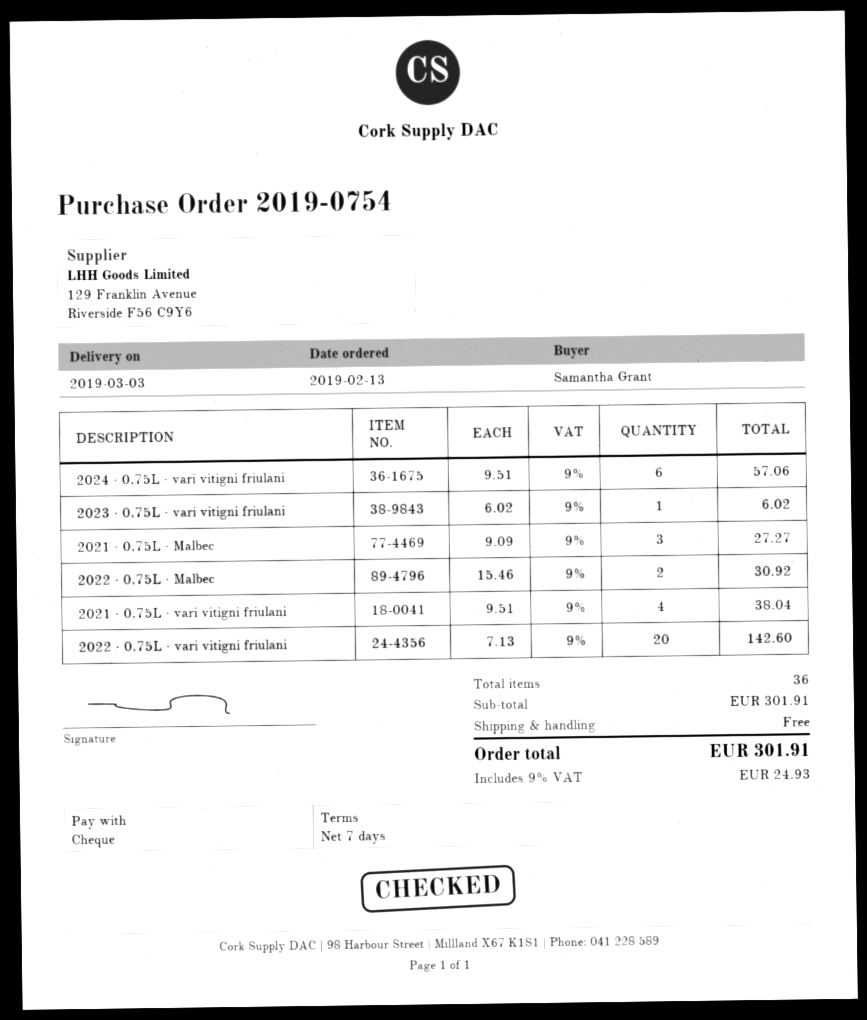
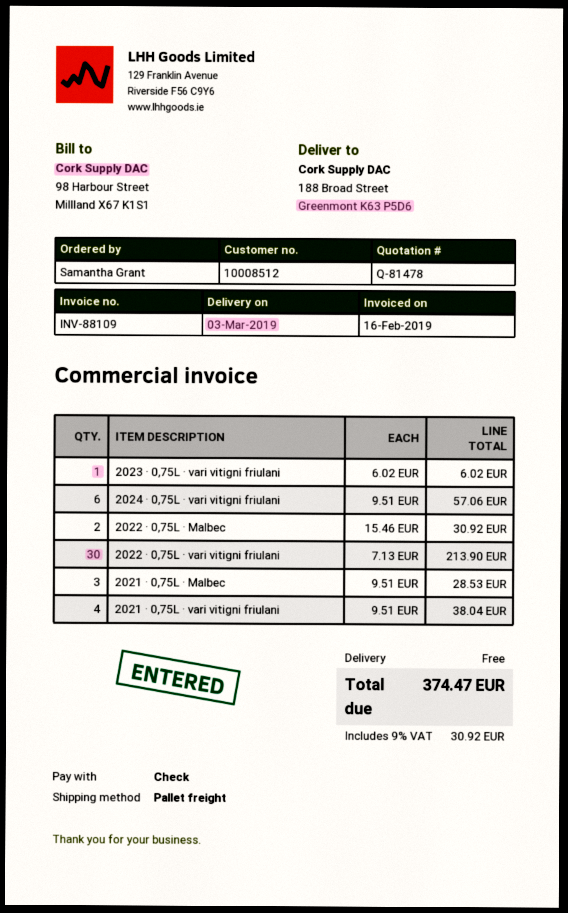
2021 · 0,75L · Malbec: 3 x 9.09 = 27.27 -> 3 x 9.51 = 28.53
2022 · 0,75L · vari vitigni friulani: 20 x 7.13 = 142.60 -> 30 x 7.13 = 213.90
tax: 9% = 24.93 -> 9% = 30.92
total: 301.91 -> 374.47

